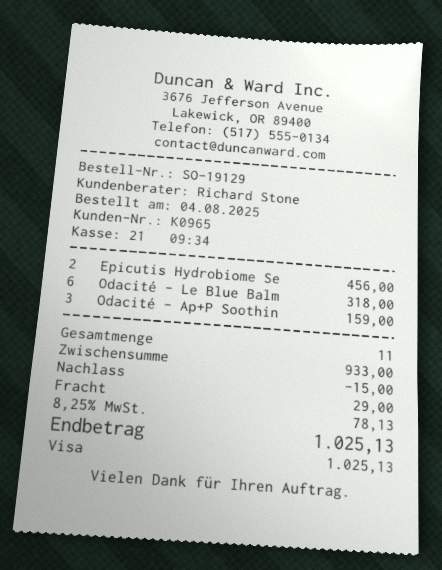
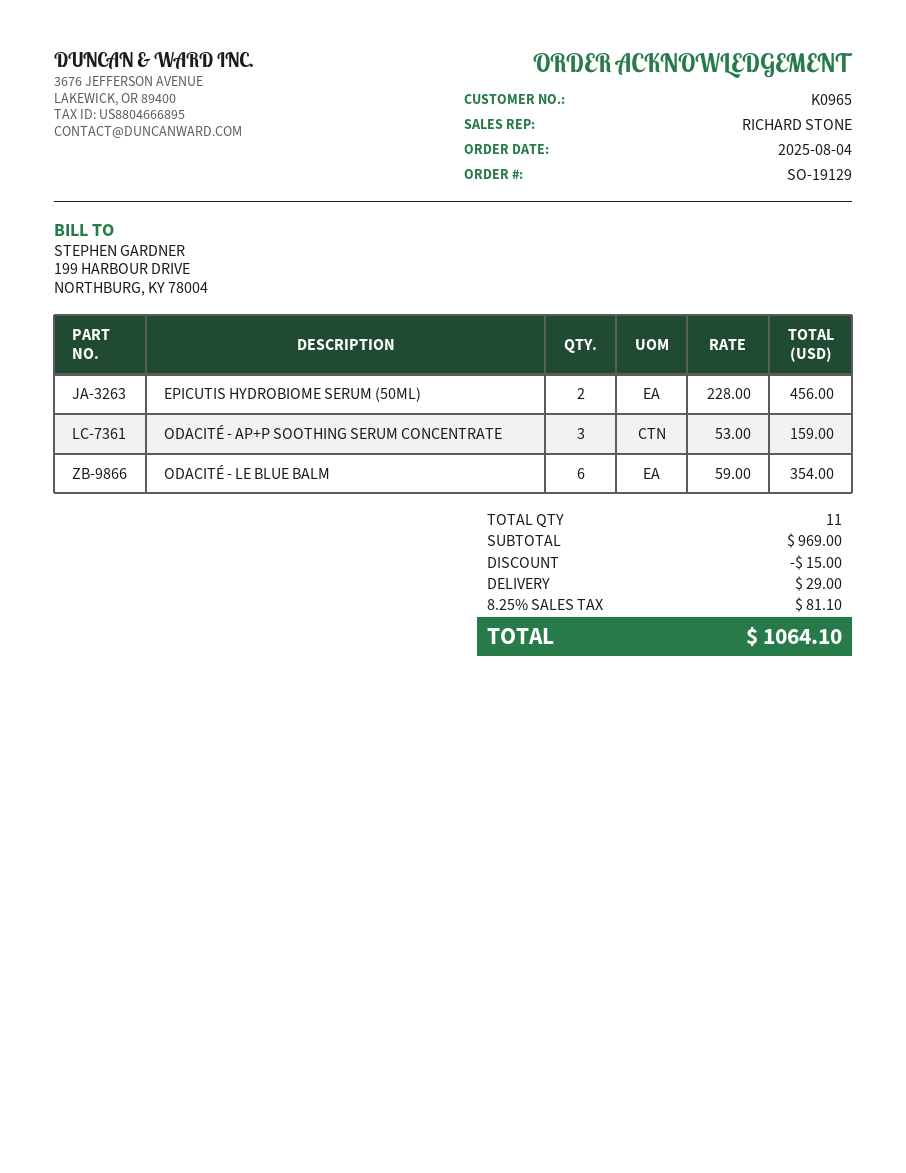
Odacité - Le Blue Balm: 6 for 318.00 -> 6 for 354.00
subtotal: 933.00 -> 969.00
tax: 8.25% = 78.13 -> 8.25% = 81.10
total: 1025.13 -> 1064.10

